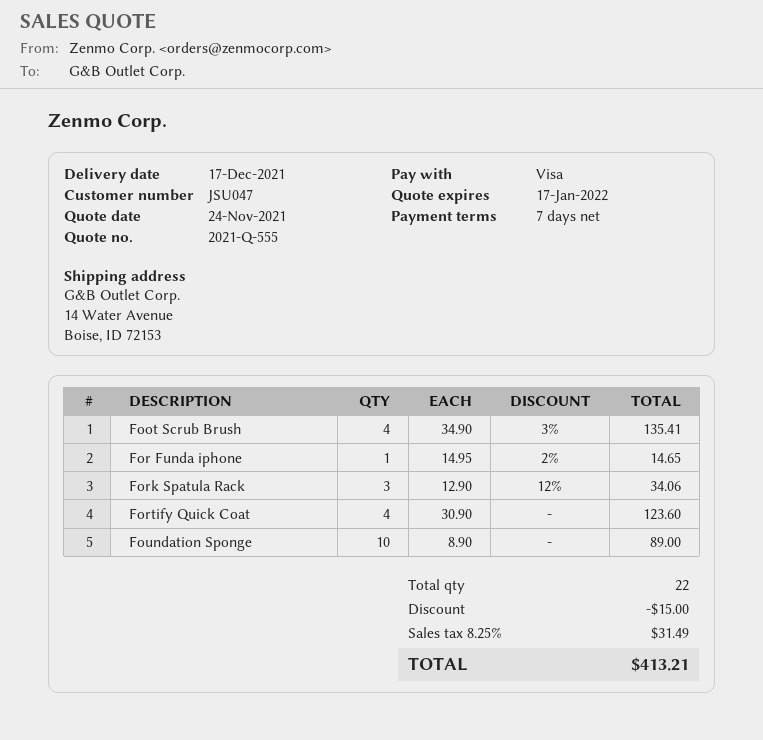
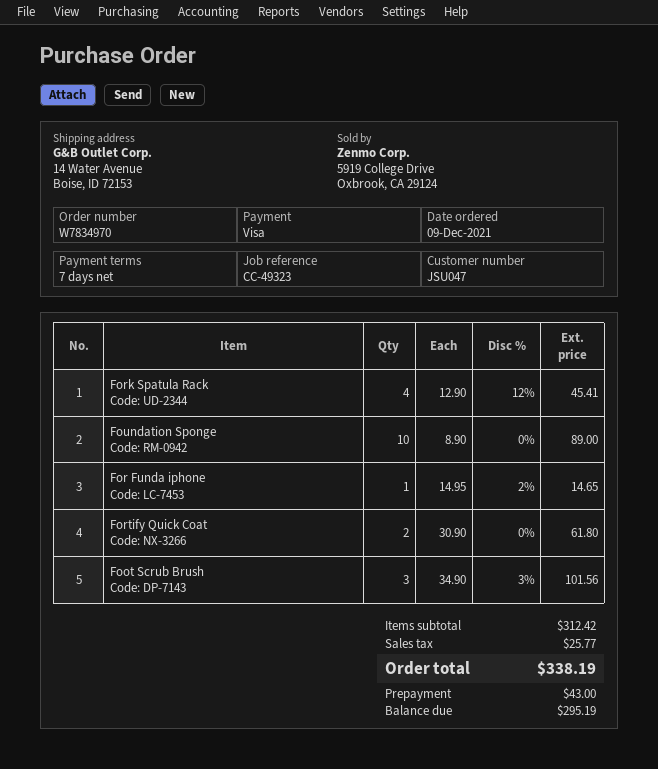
Foot Scrub Brush: 4 x 34.90 - 3% = 135.41 -> 3 x 34.90 - 3% = 101.56
Fork Spatula Rack: 3 x 12.90 - 12% = 34.06 -> 4 x 12.90 - 12% = 45.41
Fortify Quick Coat: 4 x 30.90 = 123.60 -> 2 x 30.90 = 61.80
discount: 15.00 -> none
tax: 31.49 -> 25.77
total: 413.21 -> 338.19

